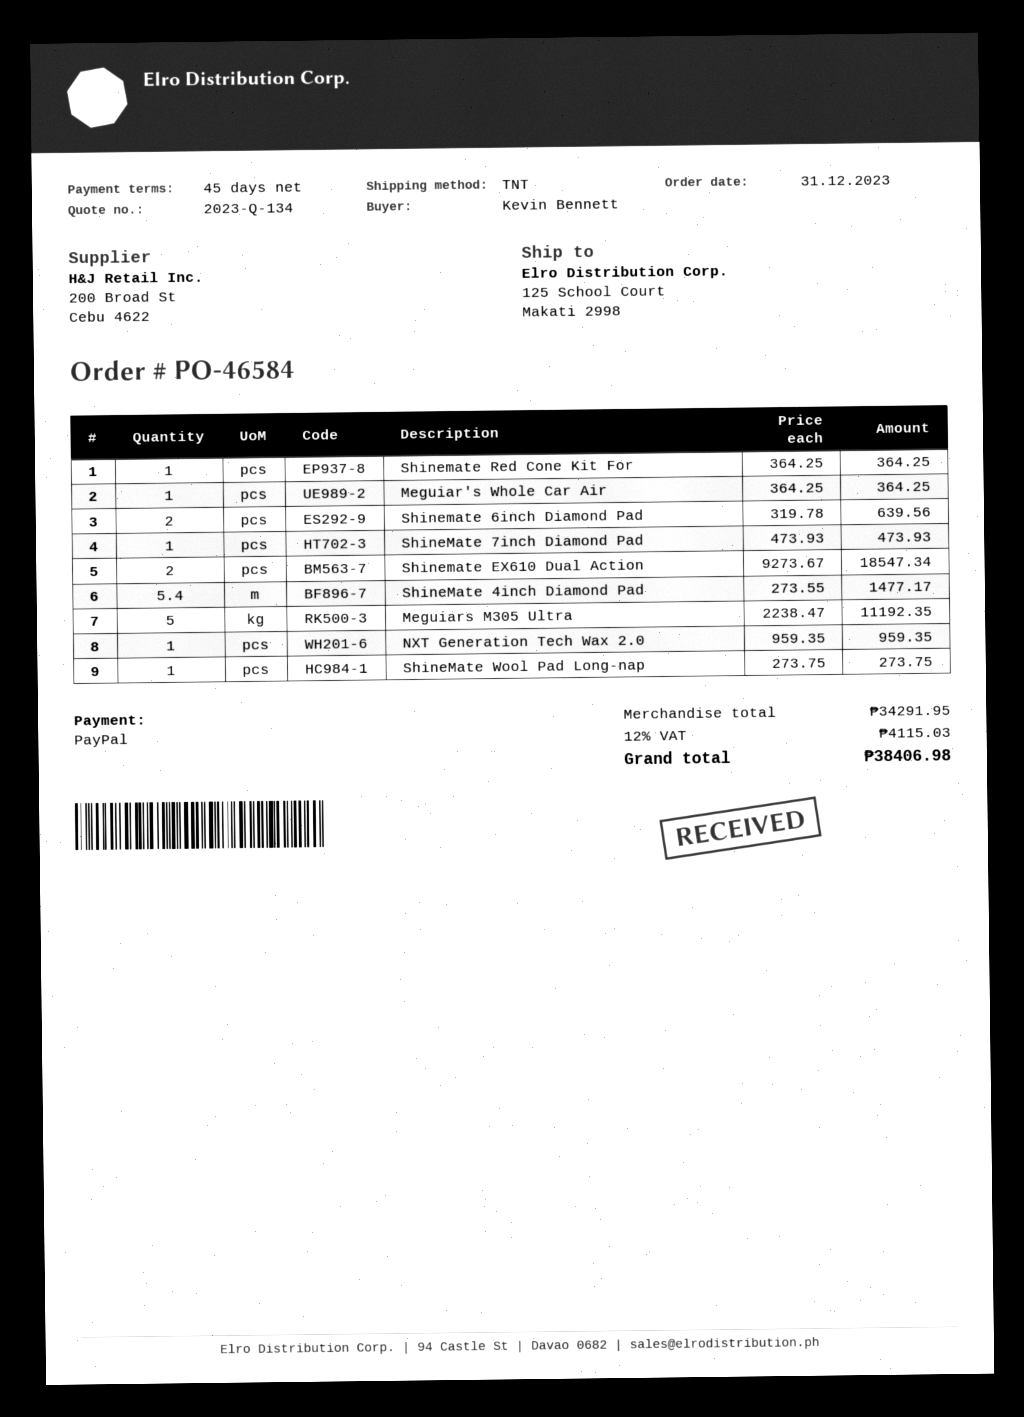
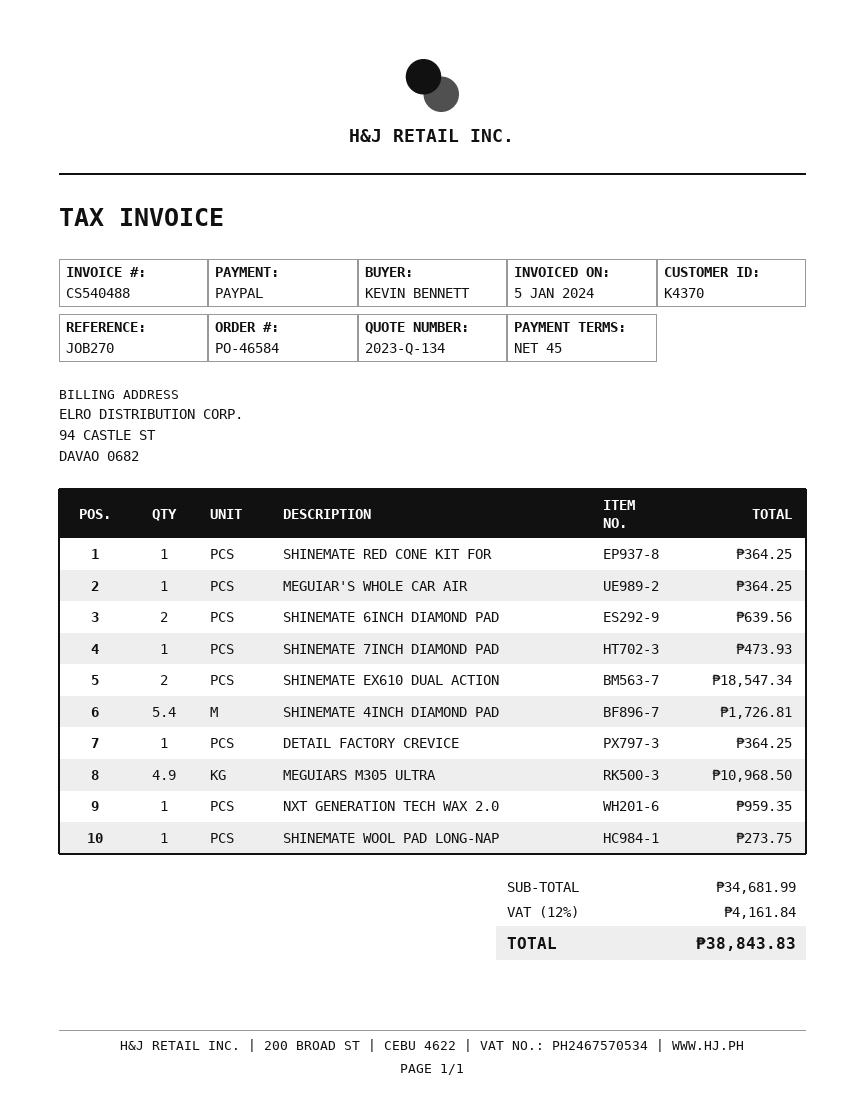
ShineMate 4inch Diamond Pad: 5.4 for 1477.17 -> 5.4 for 1726.81
Meguiars M305 Ultra: 5 for 11192.35 -> 4.9 for 10968.50
DETAIL FACTORY CREVICE: none -> 1 for 364.25
subtotal: 34291.95 -> 34681.99
tax: 12% = 4115.03 -> 12% = 4161.84
total: 38406.98 -> 38843.83

